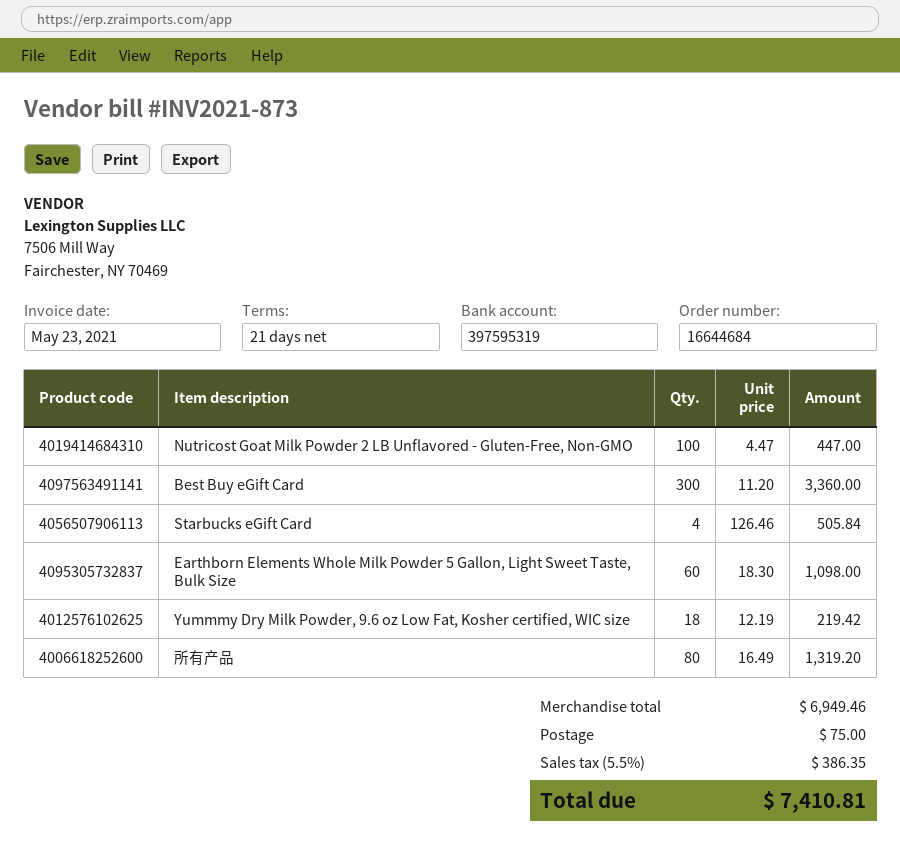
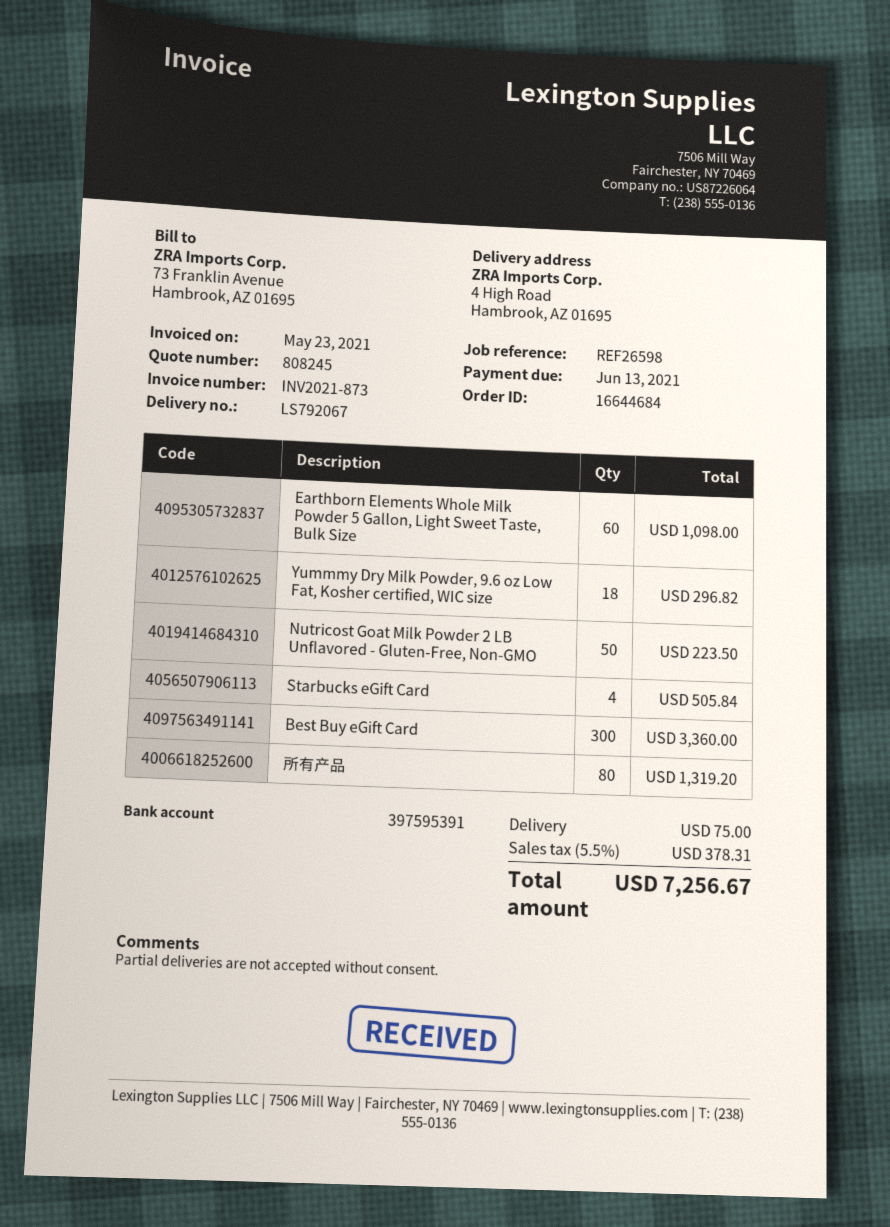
bank account: 397595319 -> 397595391
Nutricost Goat Milk Powder 2 LB Unflavored - Gluten-Free, Non-GMO: 100 for 447.00 -> 50 for 223.50
Yummmy Dry Milk Powder, 9.6 oz Low Fat, Kosher certified, WIC size: 18 for 219.42 -> 18 for 296.82
tax: 5.5% = 386.35 -> 5.5% = 378.31
total: 7410.81 -> 7256.67

